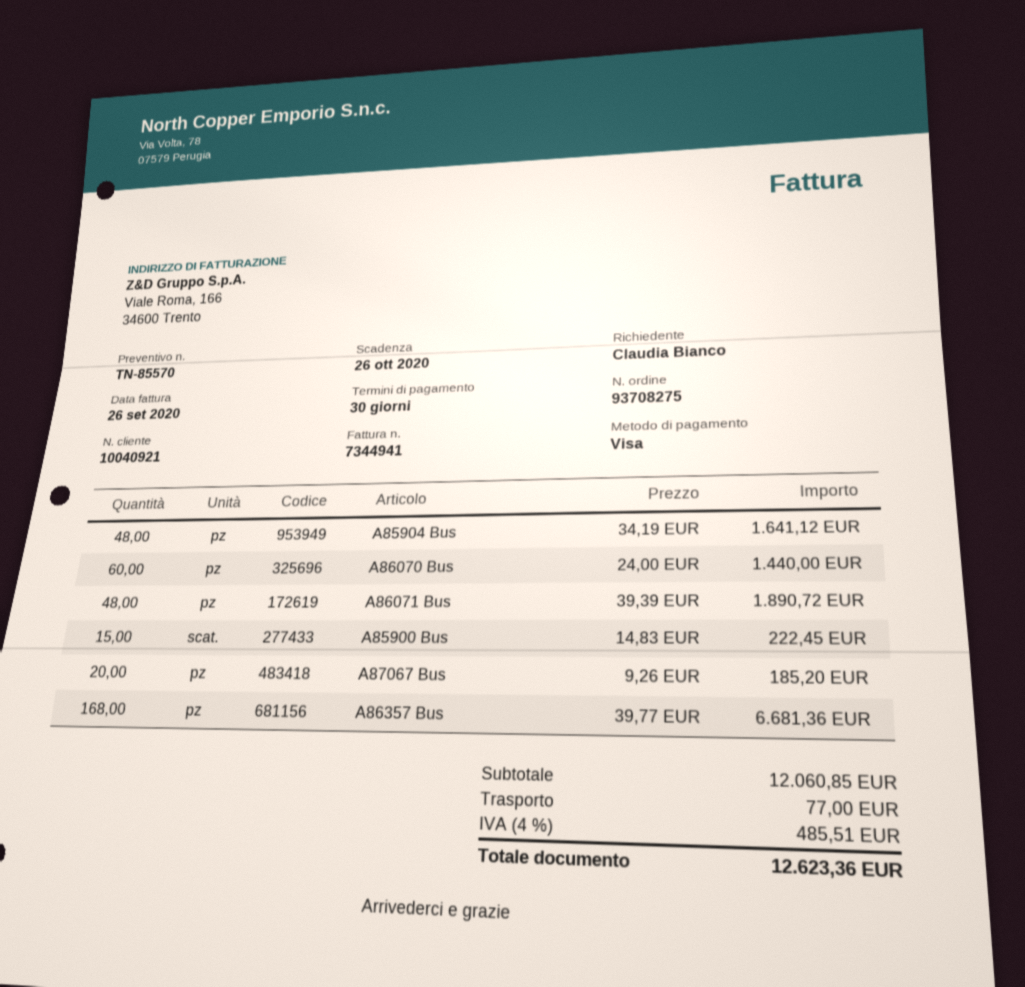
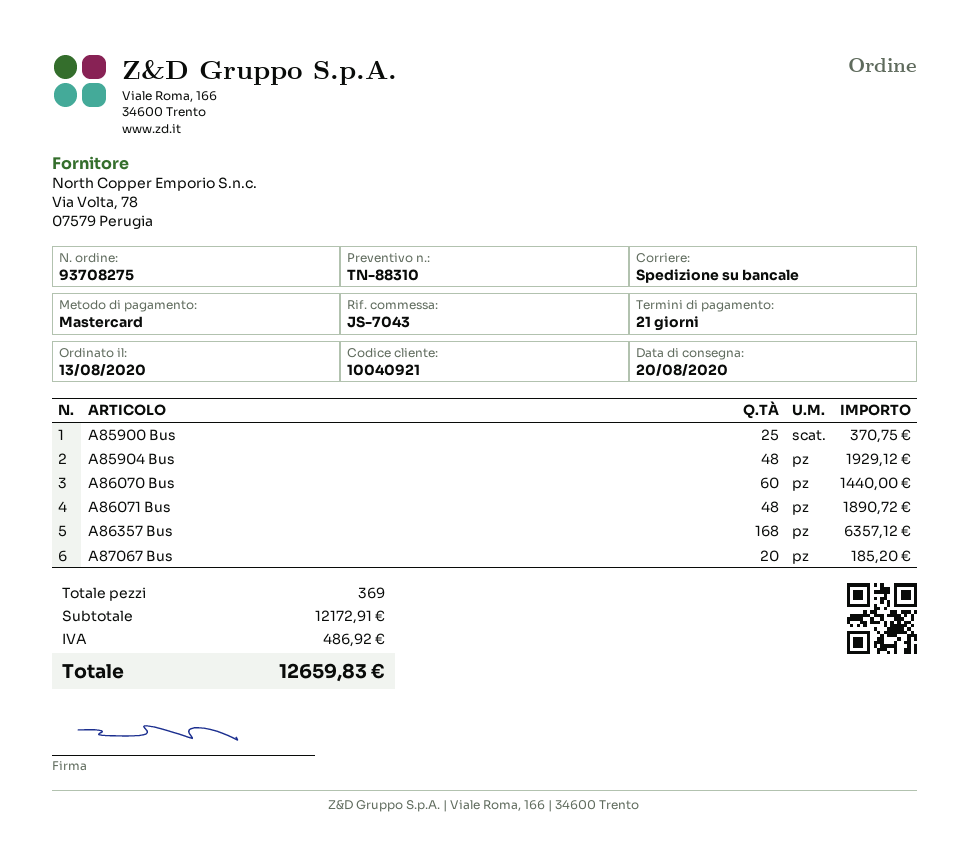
quote number: TN-85570 -> TN-88310
payment terms: 30 days -> 21 days
payment method: Visa -> Mastercard
A85904 Bus: 48 for 1641.12 -> 48 for 1929.12
A85900 Bus: 15 for 222.45 -> 25 for 370.75
A86357 Bus: 168 for 6681.36 -> 168 for 6357.12
subtotal: 12060.85 -> 12172.91
shipping: 77.00 -> none
tax: 485.51 -> 486.92
total: 12623.36 -> 12659.83

